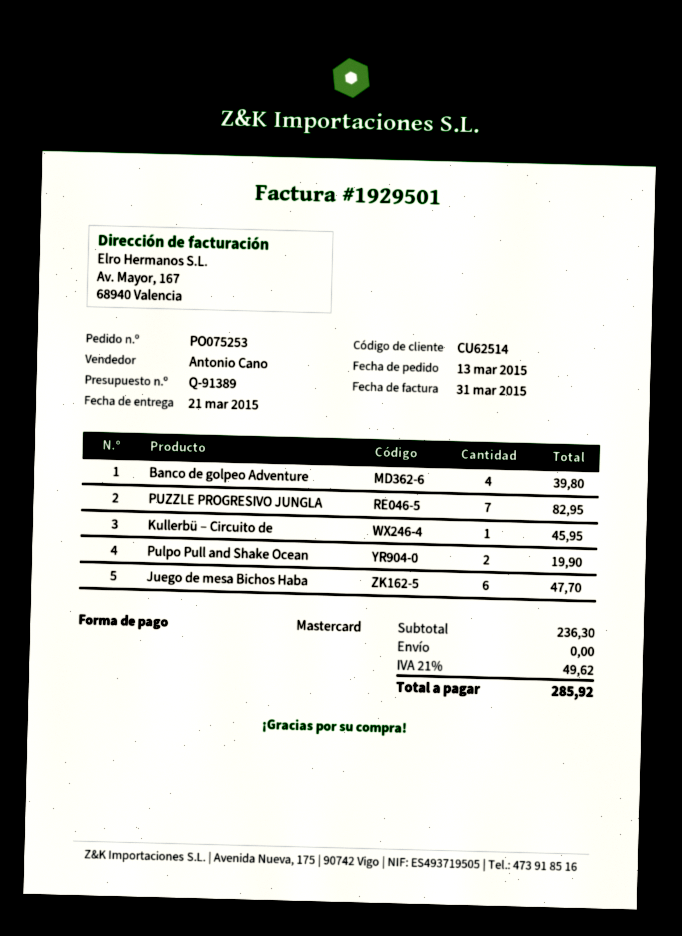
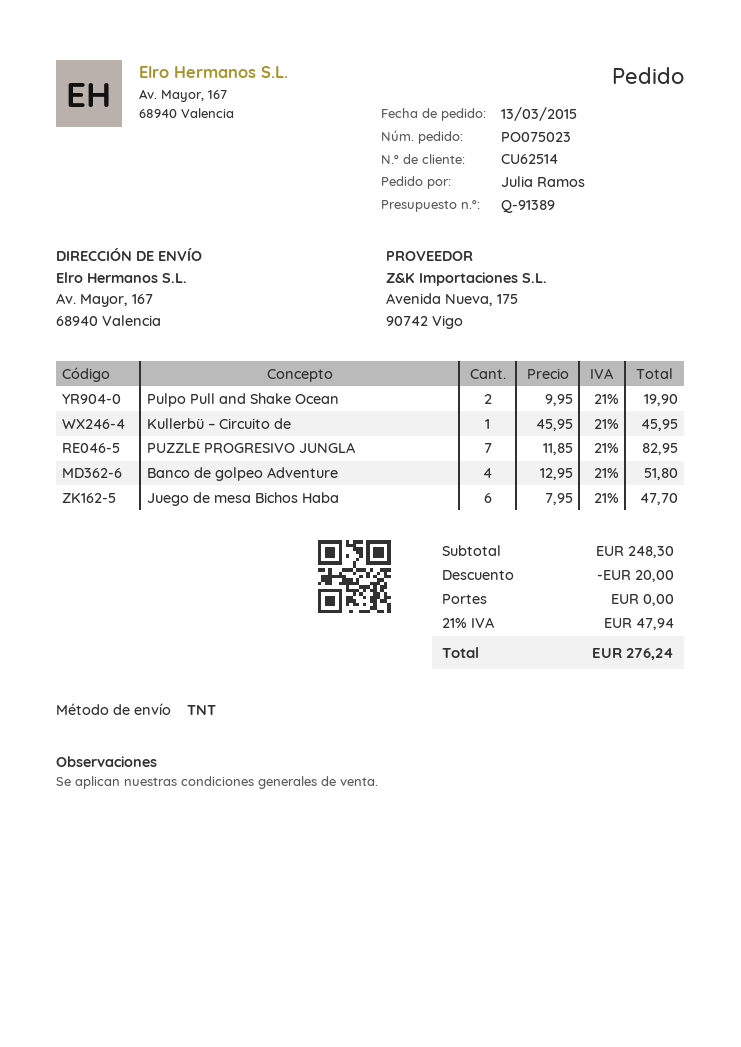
order number: PO075253 -> PO075023
Banco de golpeo Adventure: 4 for 39.80 -> 4 for 51.80
subtotal: 236.30 -> 248.30
discount: none -> 20.00
tax: 21% = 49.62 -> 21% = 47.94
total: 285.92 -> 276.24

